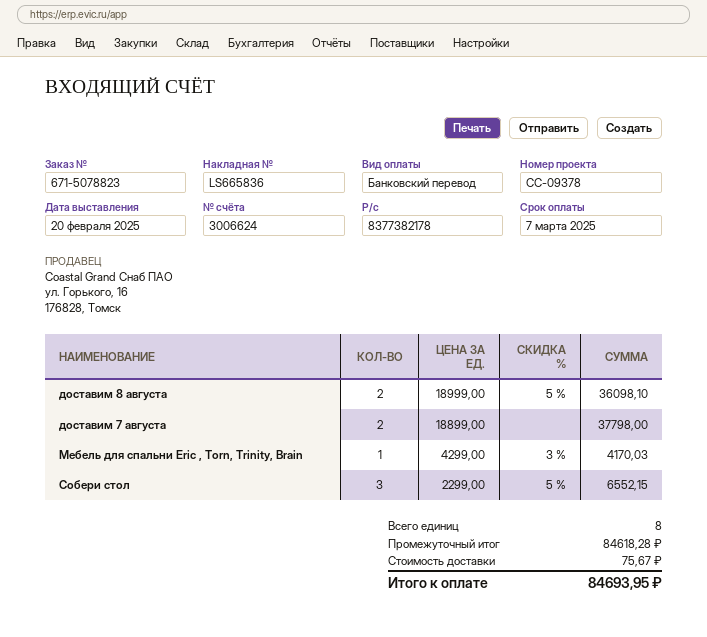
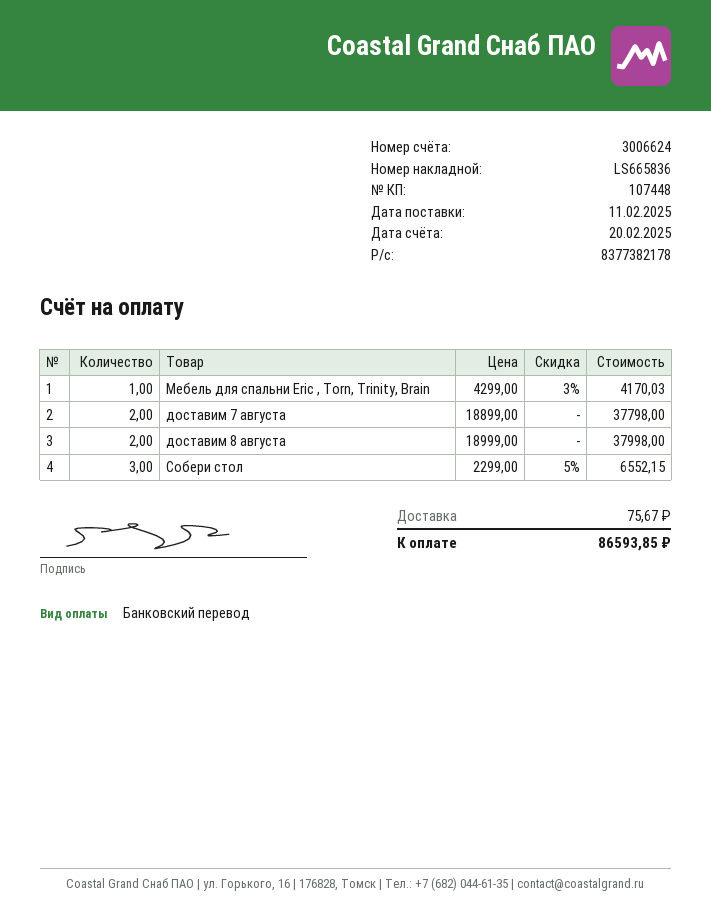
доставим 8 августа: 2 x 18999.00 - 5% = 36098.10 -> 2 x 18999.00 = 37998.00
total: 84693.95 -> 86593.85

